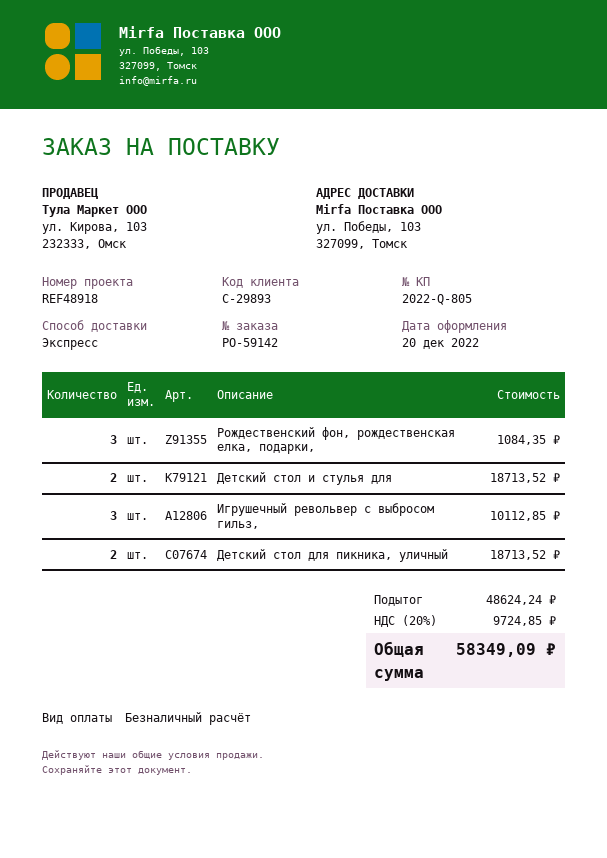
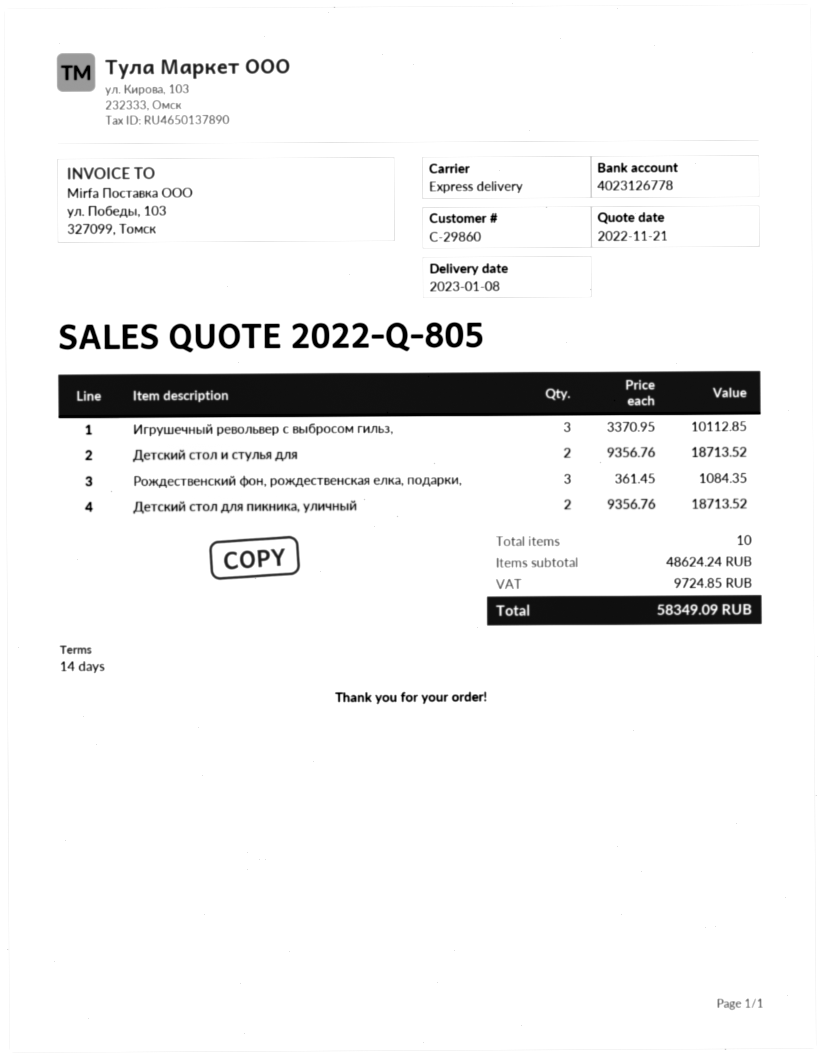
customer number: C-29893 -> C-29860

